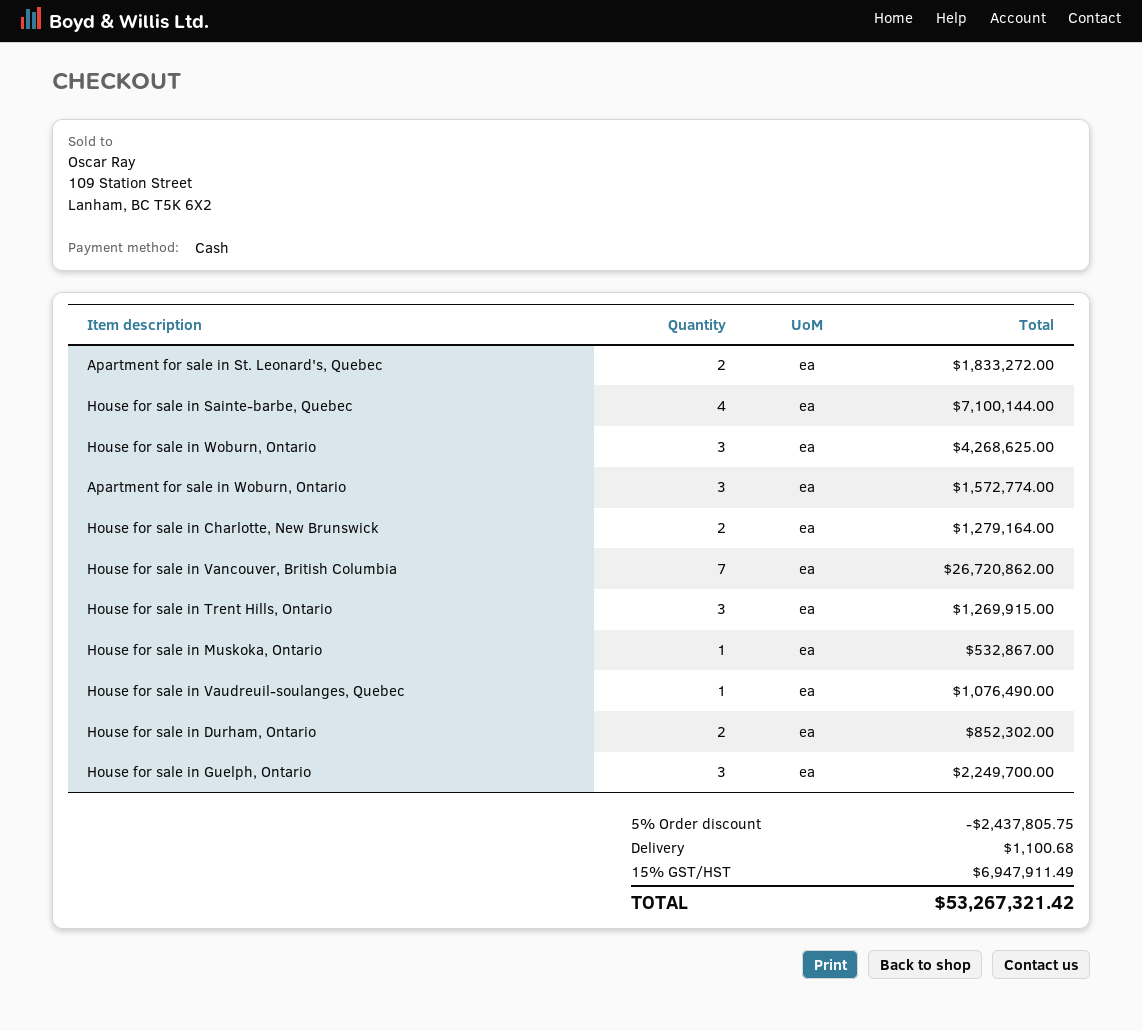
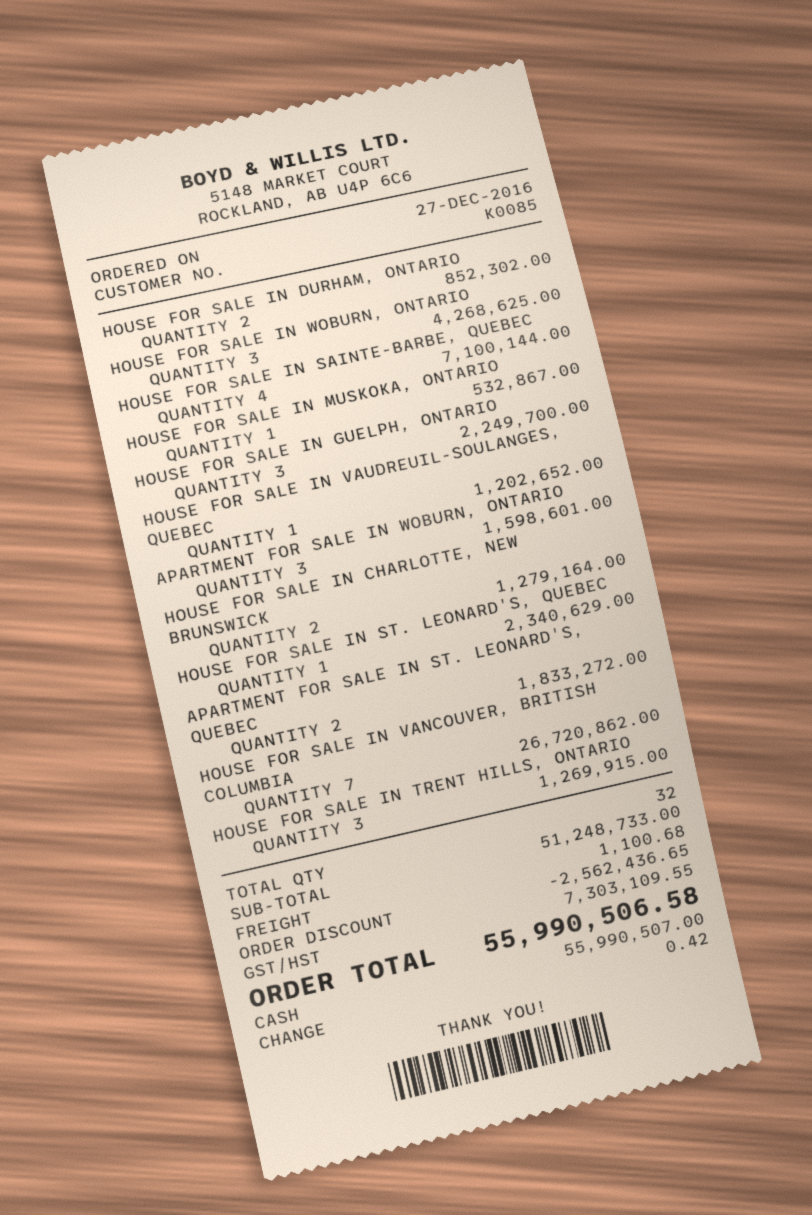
Apartment for sale in Woburn, Ontario: 3 for 1572774.00 -> 3 for 1598601.00
House for sale in Vaudreuil-soulanges, Quebec: 1 for 1076490.00 -> 1 for 1202652.00
HOUSE FOR SALE IN ST. LEONARD'S, QUEBEC: none -> 1 for 2340629.00
discount: 2437805.75 -> 2562436.65
tax: 6947911.49 -> 7303109.55
total: 53267321.42 -> 55990506.58

